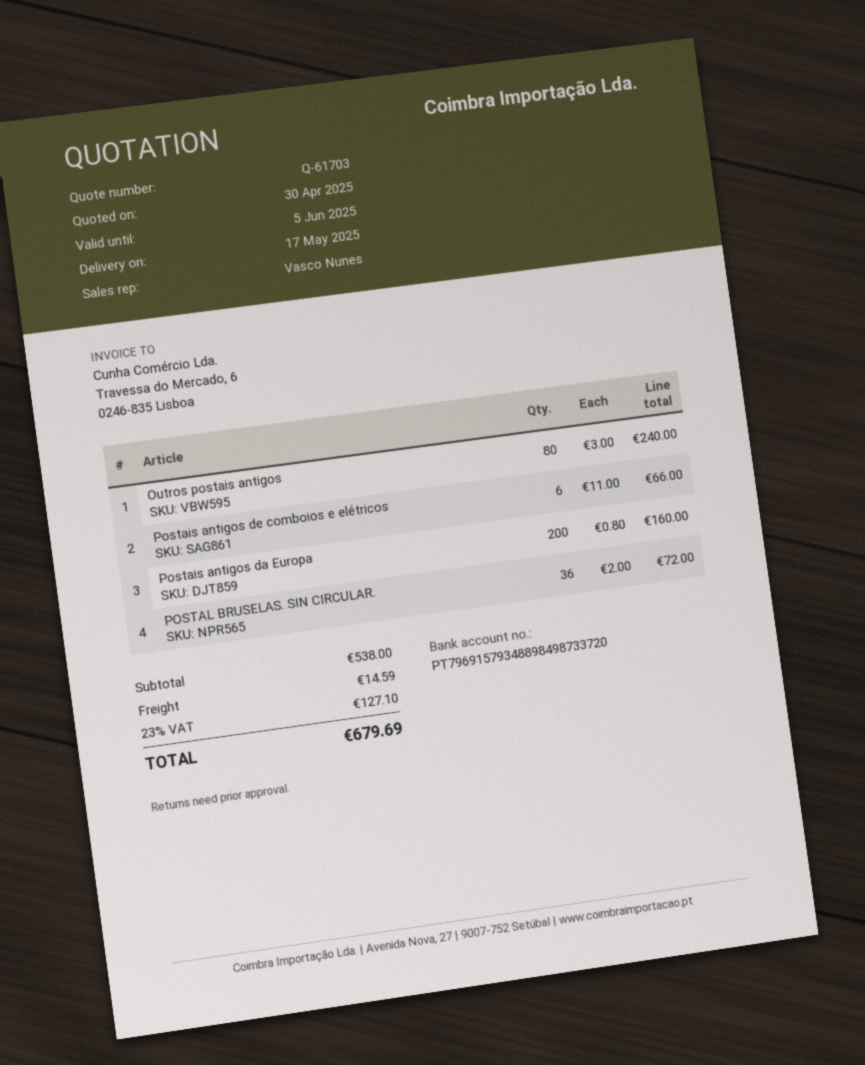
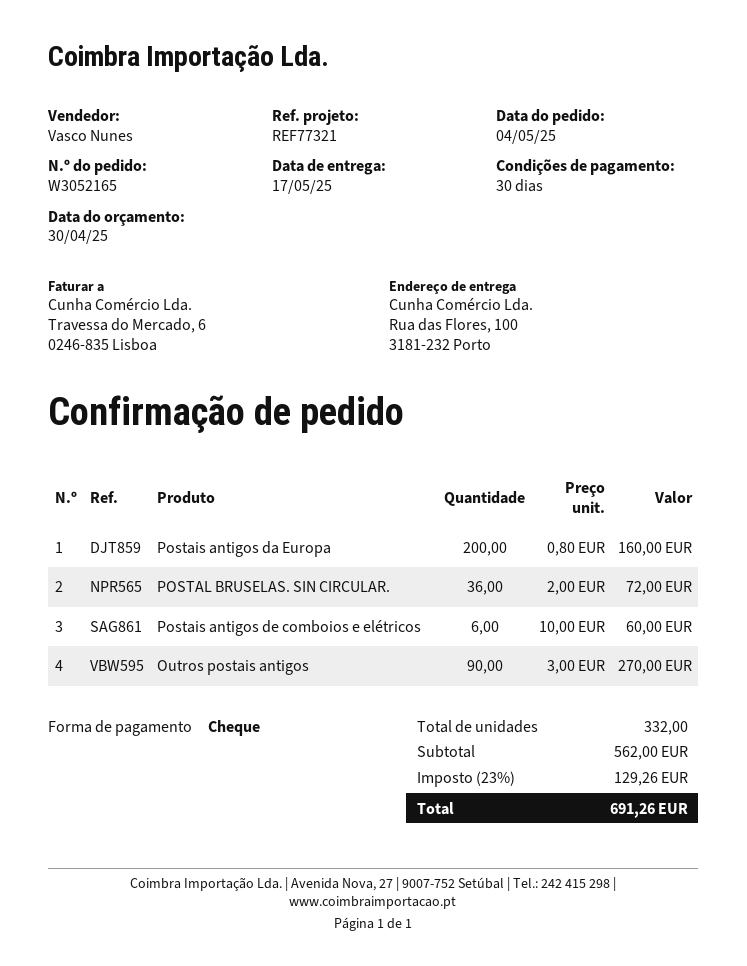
Outros postais antigos: 80 x 3.00 = 240.00 -> 90 x 3.00 = 270.00
Postais antigos de comboios e elétricos: 6 x 11.00 = 66.00 -> 6 x 10.00 = 60.00
subtotal: 538.00 -> 562.00
shipping: 14.59 -> none
tax: 23% = 127.10 -> 23% = 129.26
total: 679.69 -> 691.26

